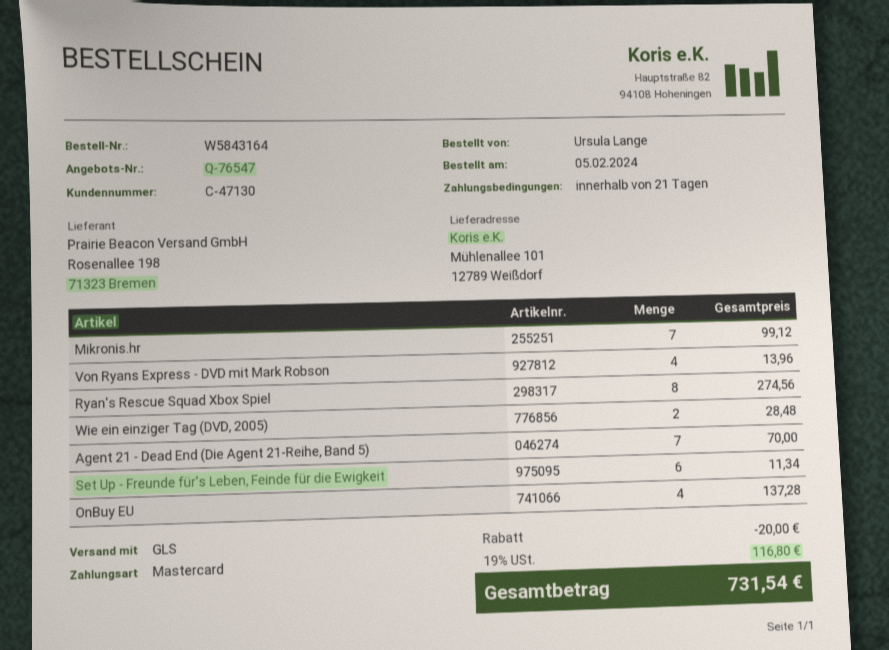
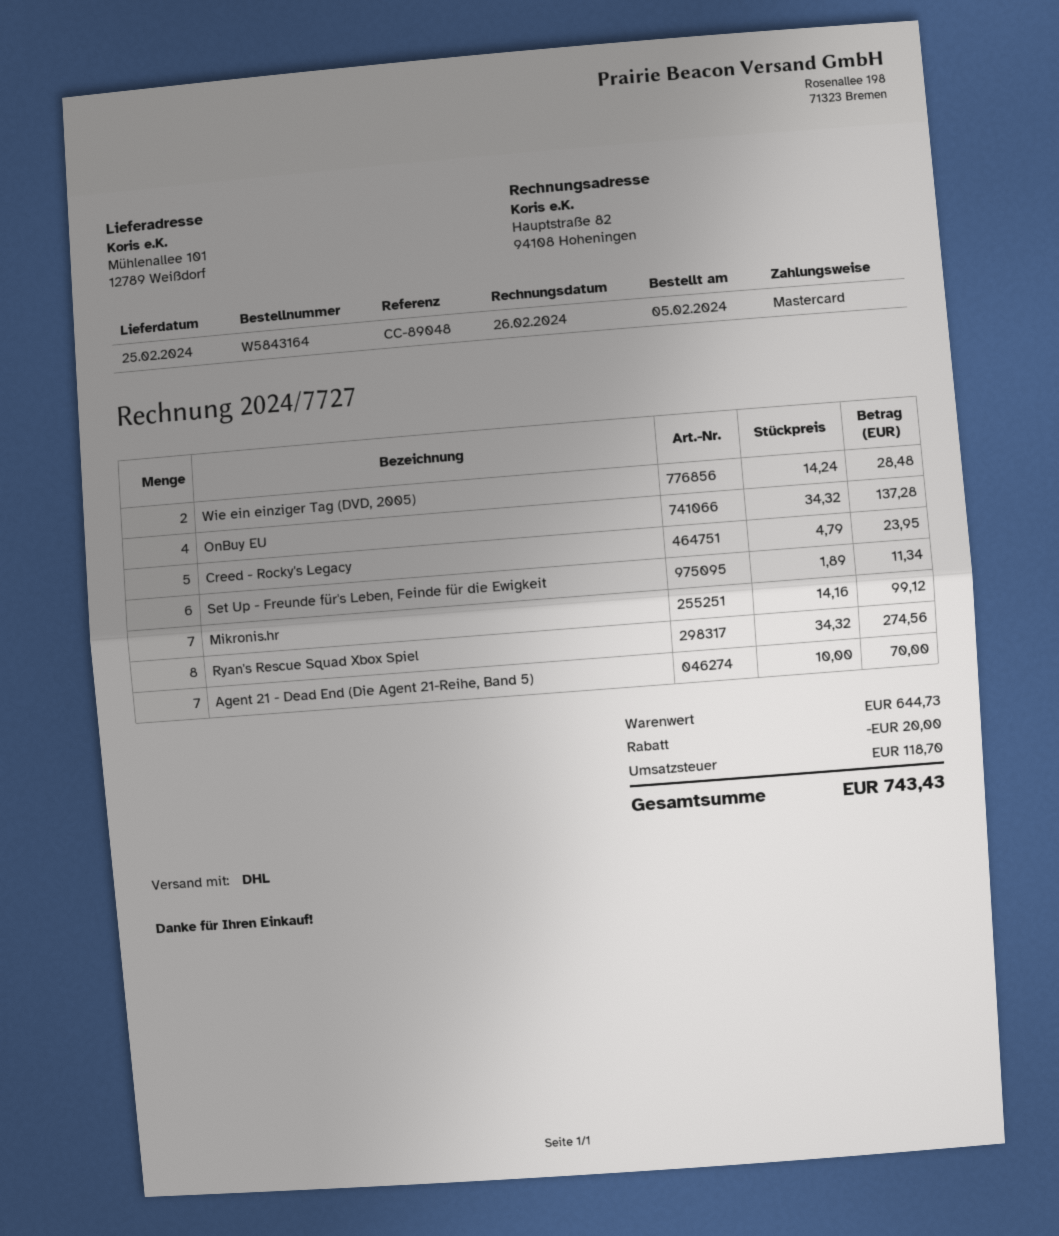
shipping method: GLS -> DHL
Von Ryans Express - DVD mit Mark Robson: 4 for 13.96 -> none
Creed - Rocky's Legacy: none -> 5 for 23.95
tax: 116.80 -> 118.70
total: 731.54 -> 743.43

